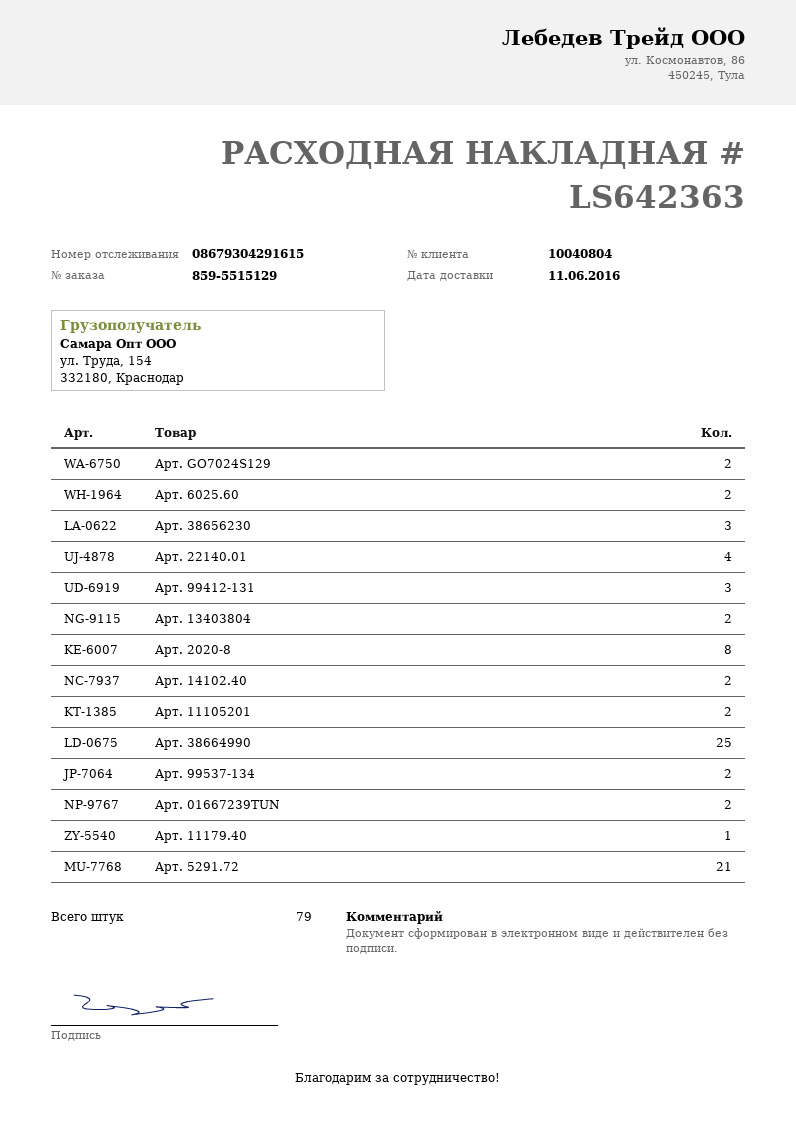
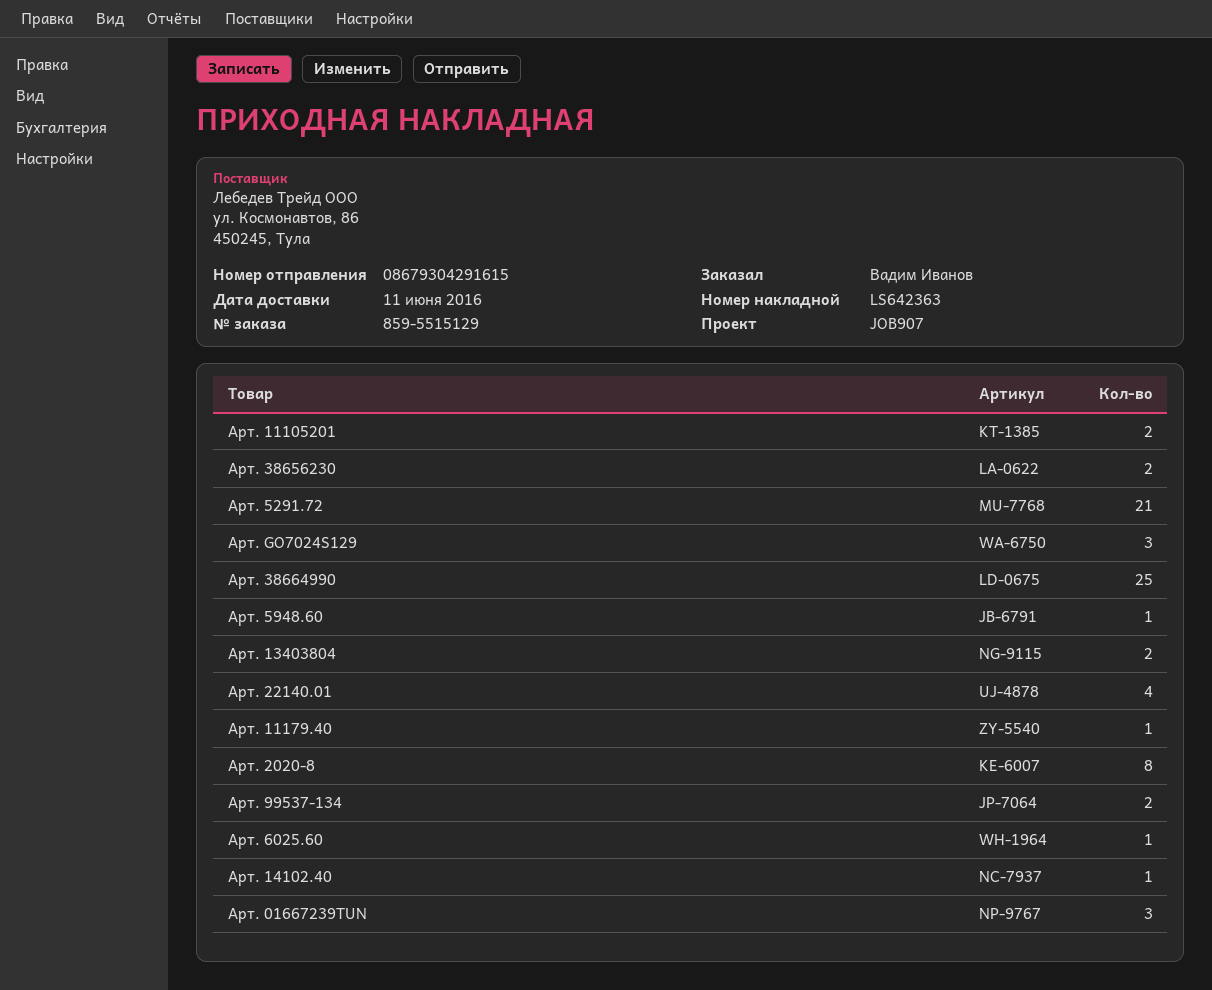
Арт. GO7024S129: 2 -> 3
Арт. 6025.60: 2 -> 1
Арт. 38656230: 3 -> 2
Арт. 99412-131: 3 -> none
Арт. 14102.40: 2 -> 1
Арт. 01667239TUN: 2 -> 3
Арт. 5948.60: none -> 1

